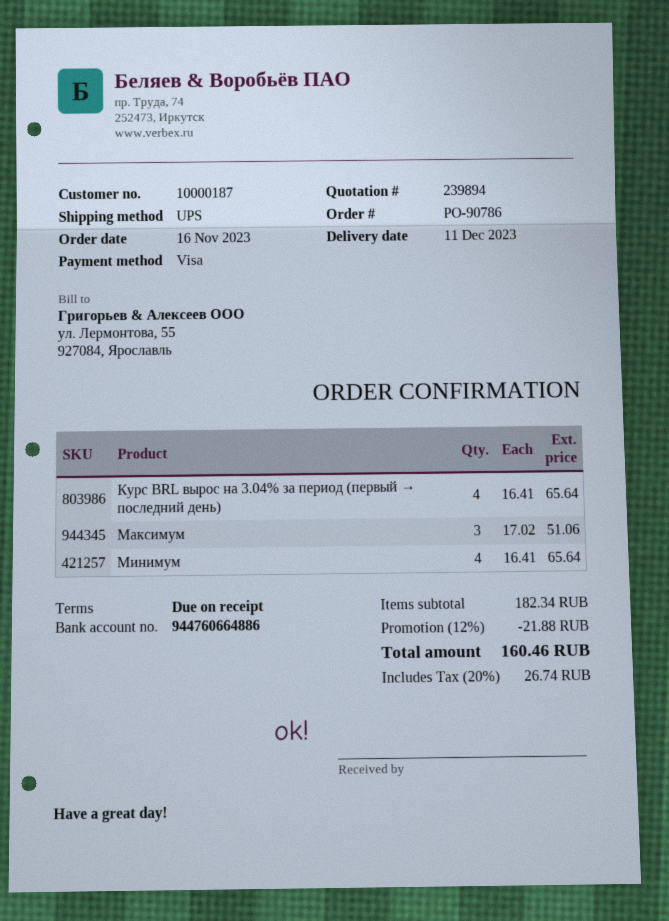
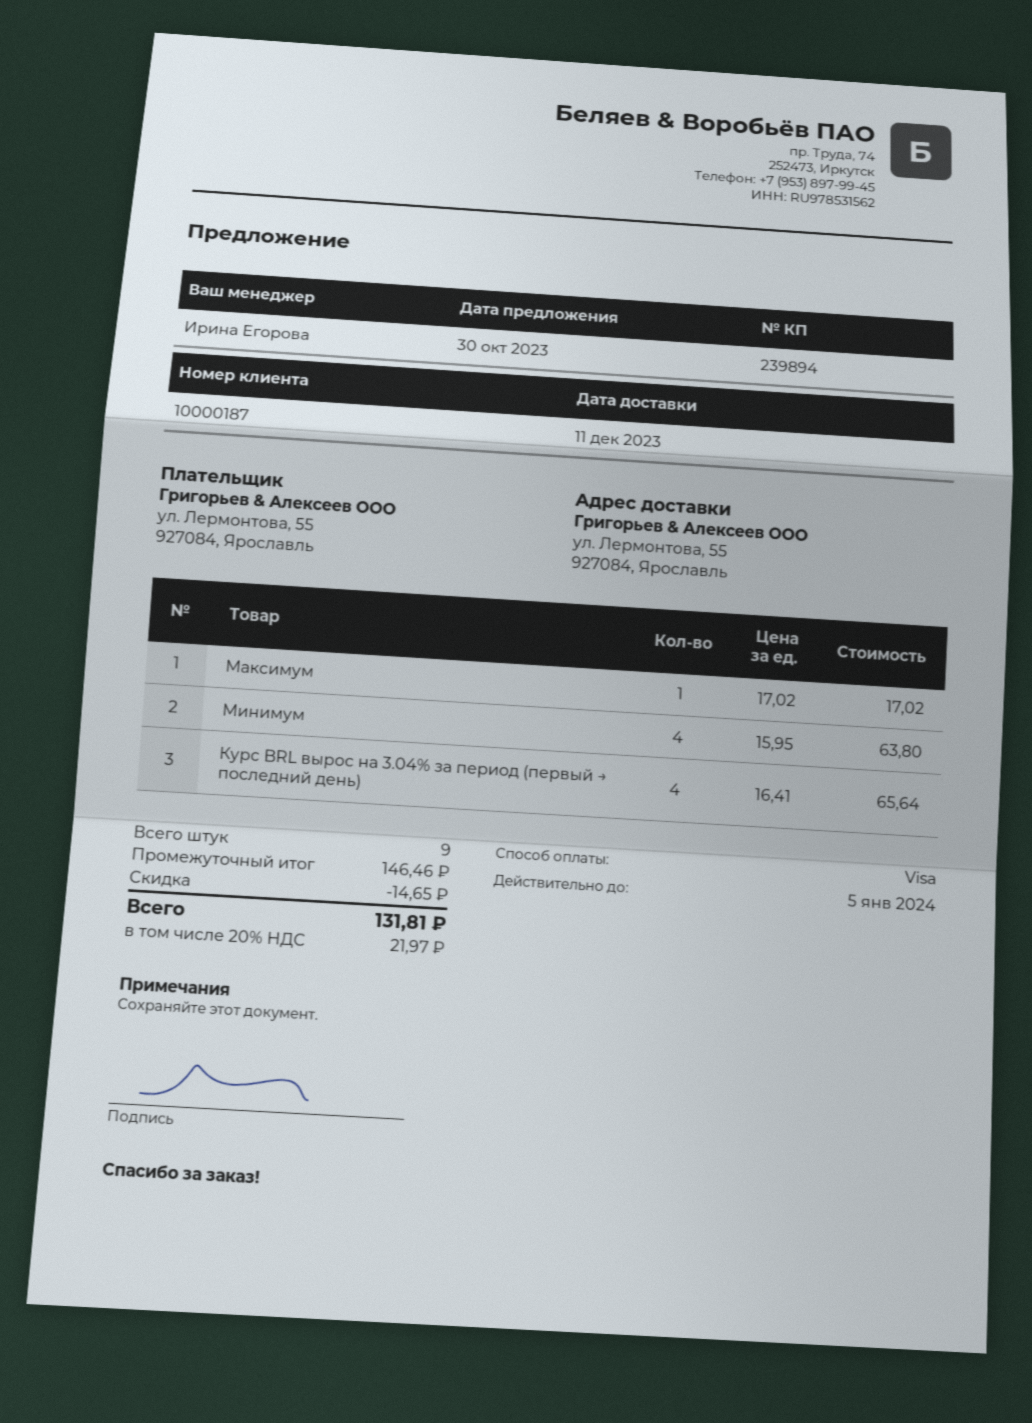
Максимум: 3 x 17.02 = 51.06 -> 1 x 17.02 = 17.02
Минимум: 4 x 16.41 = 65.64 -> 4 x 15.95 = 63.80
subtotal: 182.34 -> 146.46
discount: 21.88 -> 14.65
tax: 20% = 26.74 -> 20% = 21.97
total: 160.46 -> 131.81

